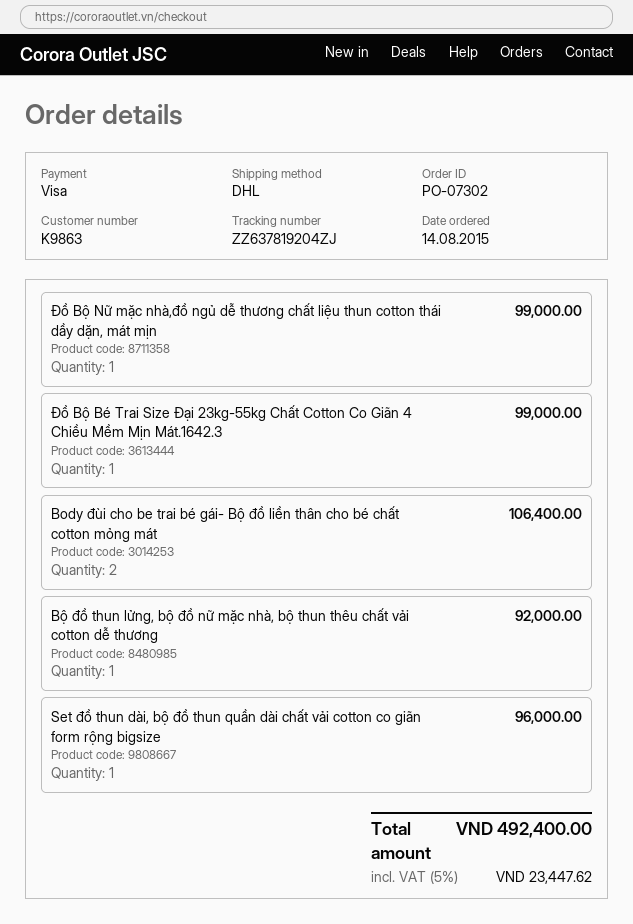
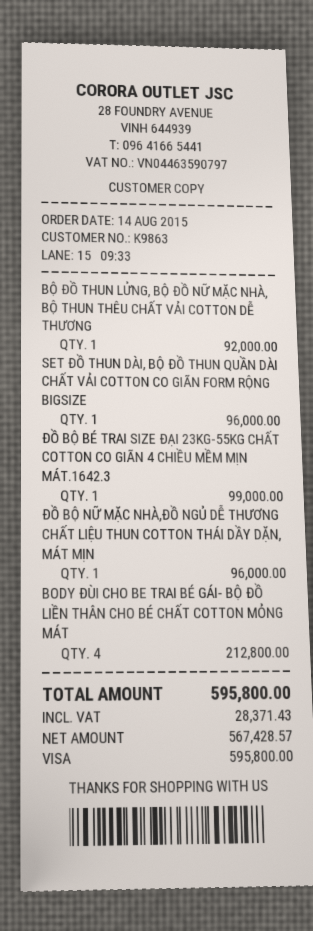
Đồ Bộ Nữ mặc nhà,đồ ngủ dễ thương chất liệu thun cotton thái dầy dặn, mát mịn: 1 for 99000.00 -> 1 for 96000.00
Body đùi cho be trai bé gái- Bộ đồ liền thân cho bé chất cotton mỏng mát: 2 for 106400.00 -> 4 for 212800.00
tax: 23447.62 -> 28371.43
total: 492400.00 -> 595800.00

